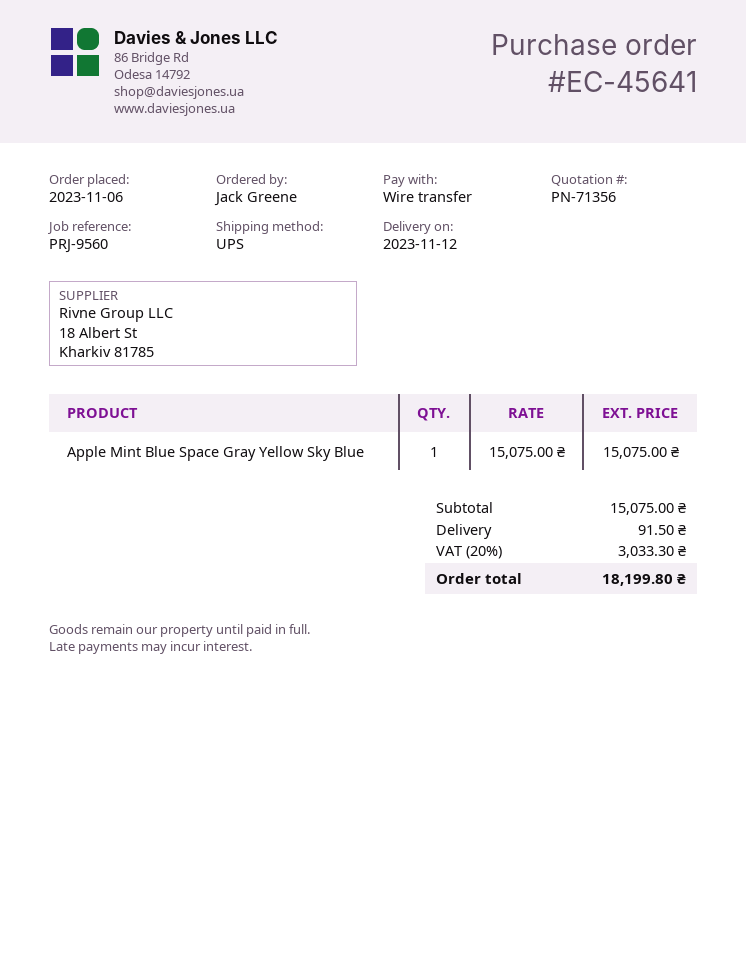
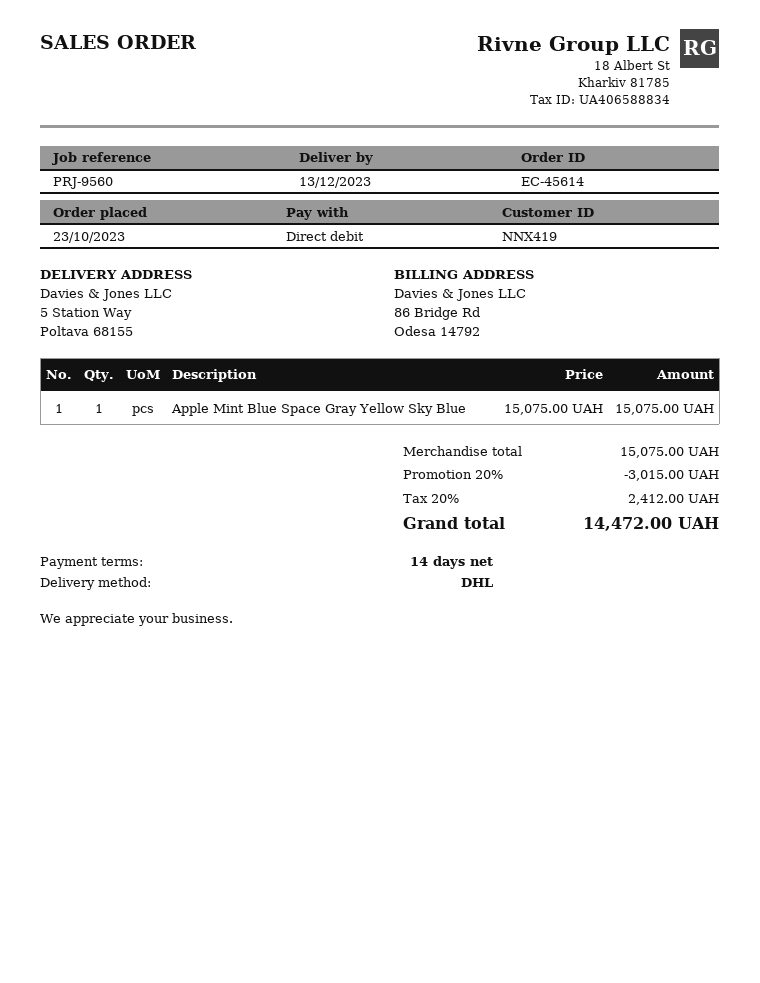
order number: EC-45641 -> EC-45614
order date: 2023-11-06 -> 2023-10-23
delivery date: 2023-11-12 -> 2023-12-13
payment method: bank transfer -> direct debit
shipping method: UPS -> DHL
discount: none -> 20% = 3015.00
shipping: 91.50 -> none
tax: 20% = 3033.30 -> 20% = 2412.00
total: 18199.80 -> 14472.00

